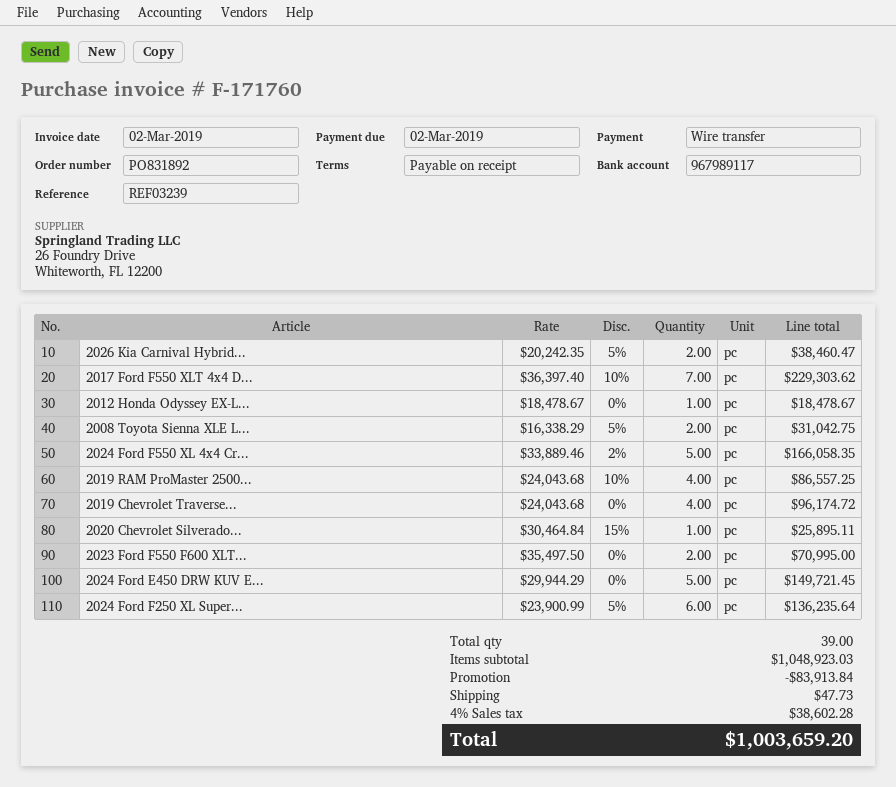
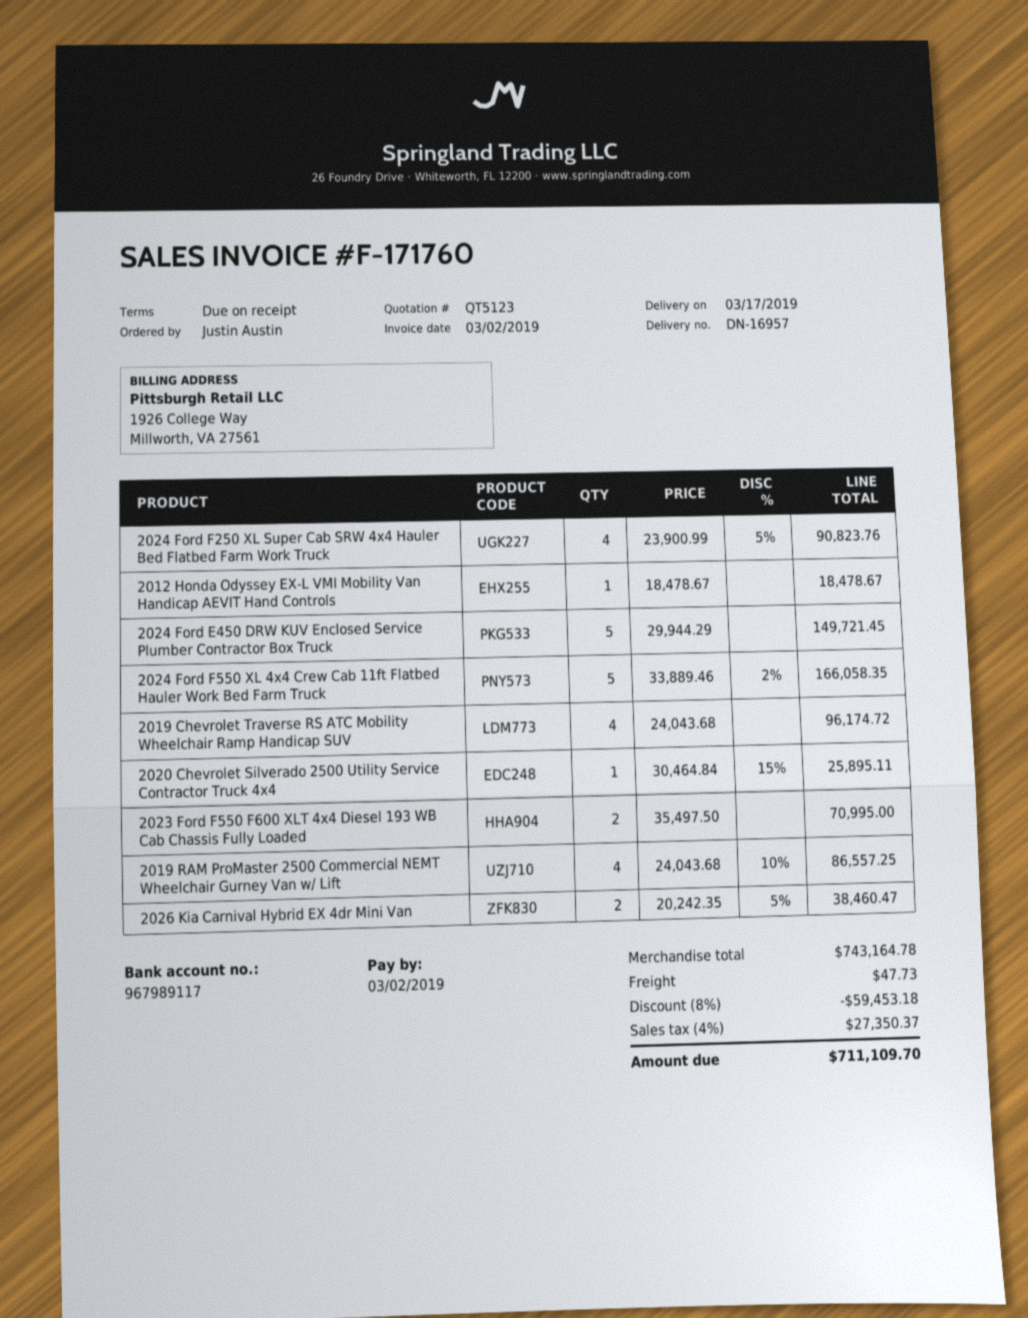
2017 Ford F550 XLT 4x4 D...: 7 x 36397.40 - 10% = 229303.62 -> none
2008 Toyota Sienna XLE L...: 2 x 16338.29 - 5% = 31042.75 -> none
2024 Ford F250 XL Super...: 6 x 23900.99 - 5% = 136235.64 -> 4 x 23900.99 - 5% = 90823.76
subtotal: 1048923.03 -> 743164.78
discount: 83913.84 -> 59453.18
tax: 4% = 38602.28 -> 4% = 27350.37
total: 1003659.20 -> 711109.70

